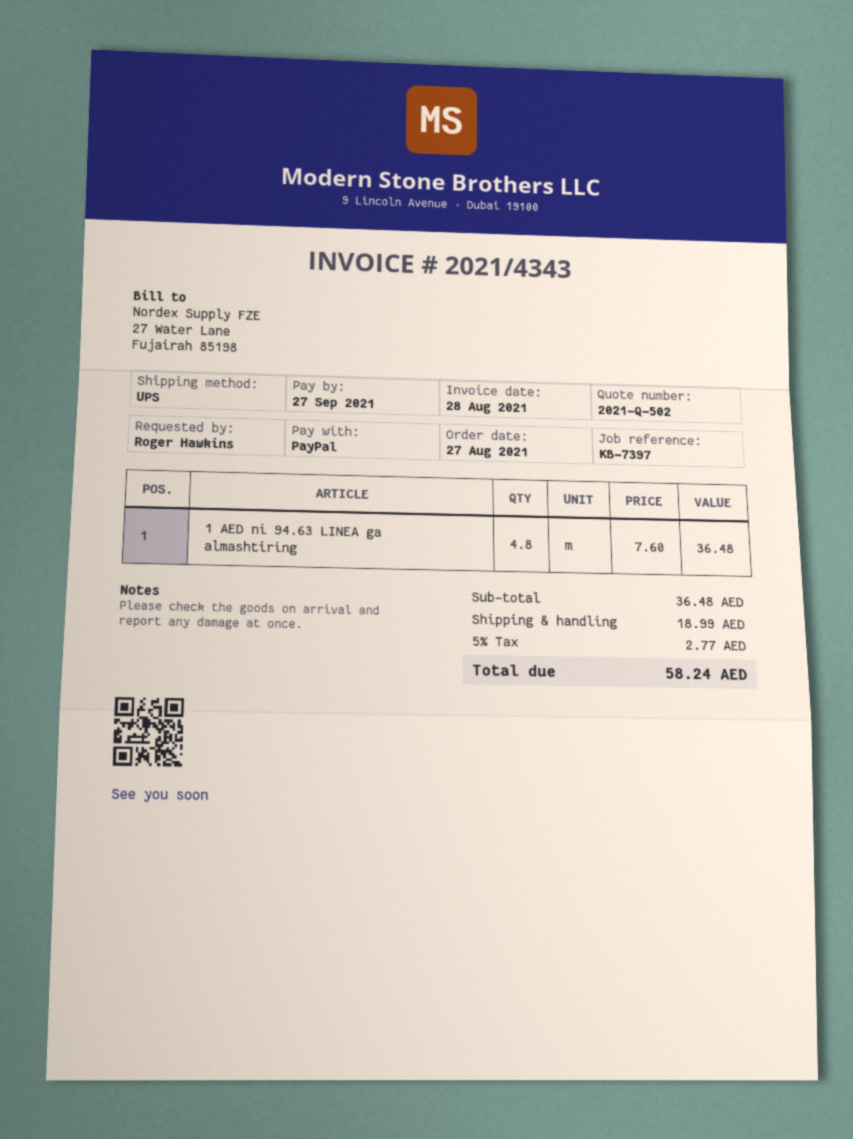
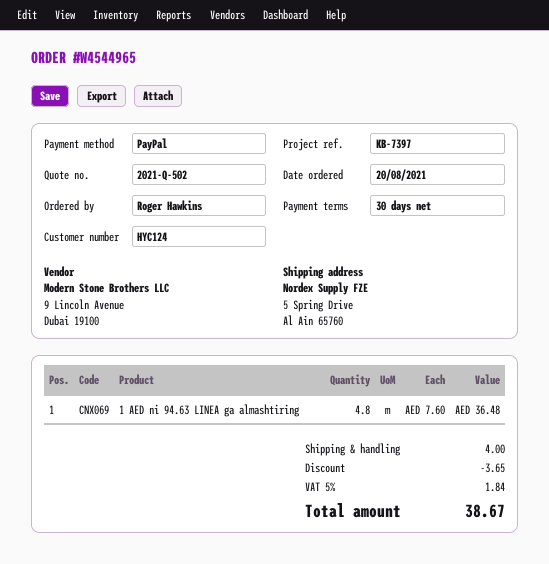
order date: 2021-08-27 -> 2021-08-20
discount: none -> 3.65
shipping: 18.99 -> 4.00
tax: 5% = 2.77 -> 5% = 1.84
total: 58.24 -> 38.67

